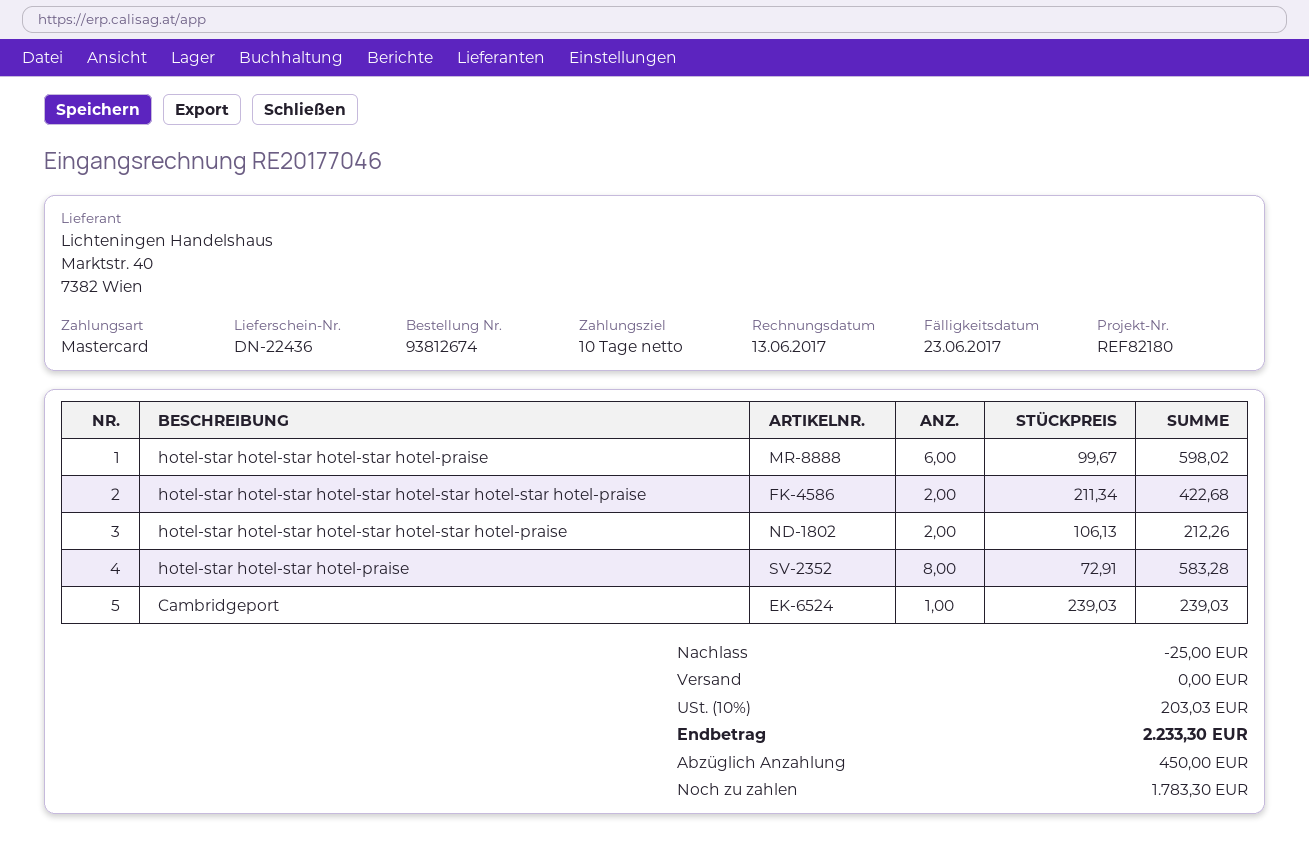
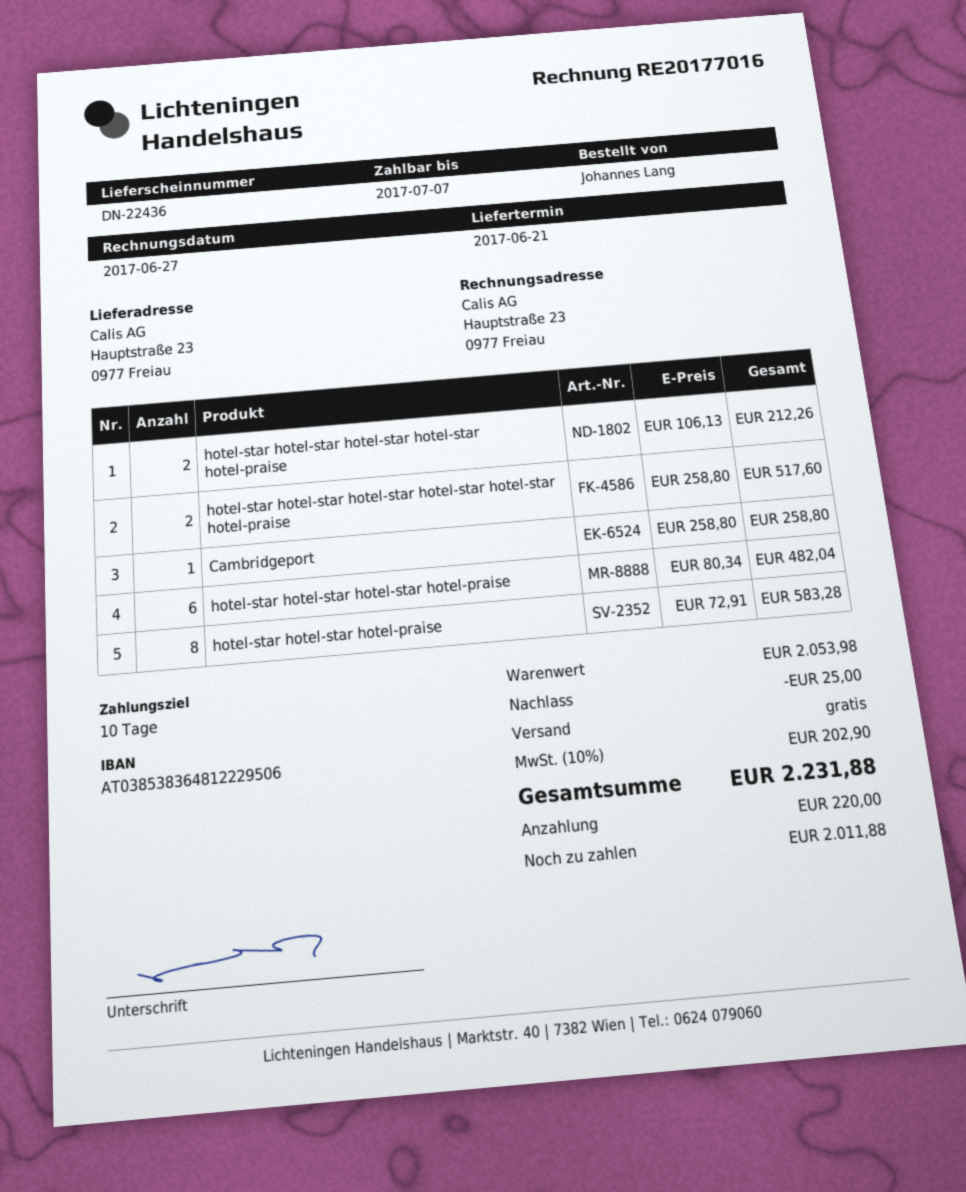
invoice number: RE20177046 -> RE20177016
invoice date: 2017-06-13 -> 2017-06-27
due date: 2017-06-23 -> 2017-07-07
hotel-star hotel-star hotel-star hotel-praise: 6 x 99.67 = 598.02 -> 6 x 80.34 = 482.04
hotel-star hotel-star hotel-star hotel-star hotel-star hotel-praise: 2 x 211.34 = 422.68 -> 2 x 258.80 = 517.60
Cambridgeport: 1 x 239.03 = 239.03 -> 1 x 258.80 = 258.80
tax: 10% = 203.03 -> 10% = 202.90
total: 2233.30 -> 2231.88
deposit: 450.00 -> 220.00
balance: 1783.30 -> 2011.88

